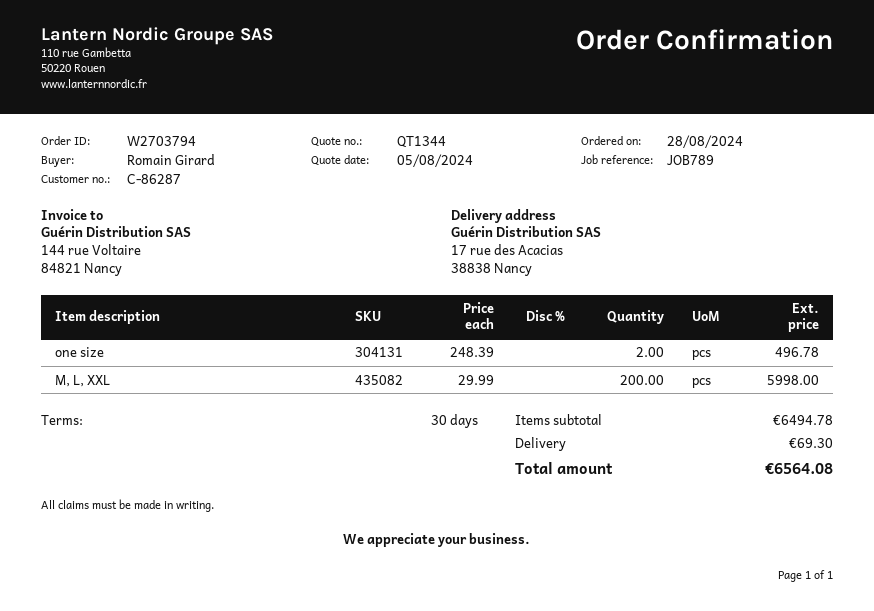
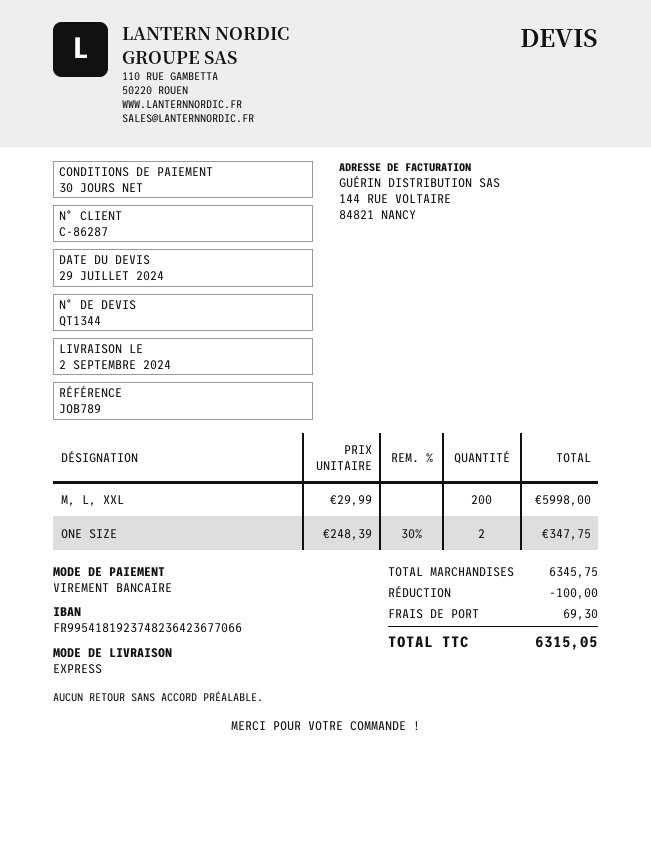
quote date: 2024-08-05 -> 2024-07-29
one size: 2 x 248.39 = 496.78 -> 2 x 248.39 - 30% = 347.75
subtotal: 6494.78 -> 6345.75
discount: none -> 100.00
total: 6564.08 -> 6315.05

